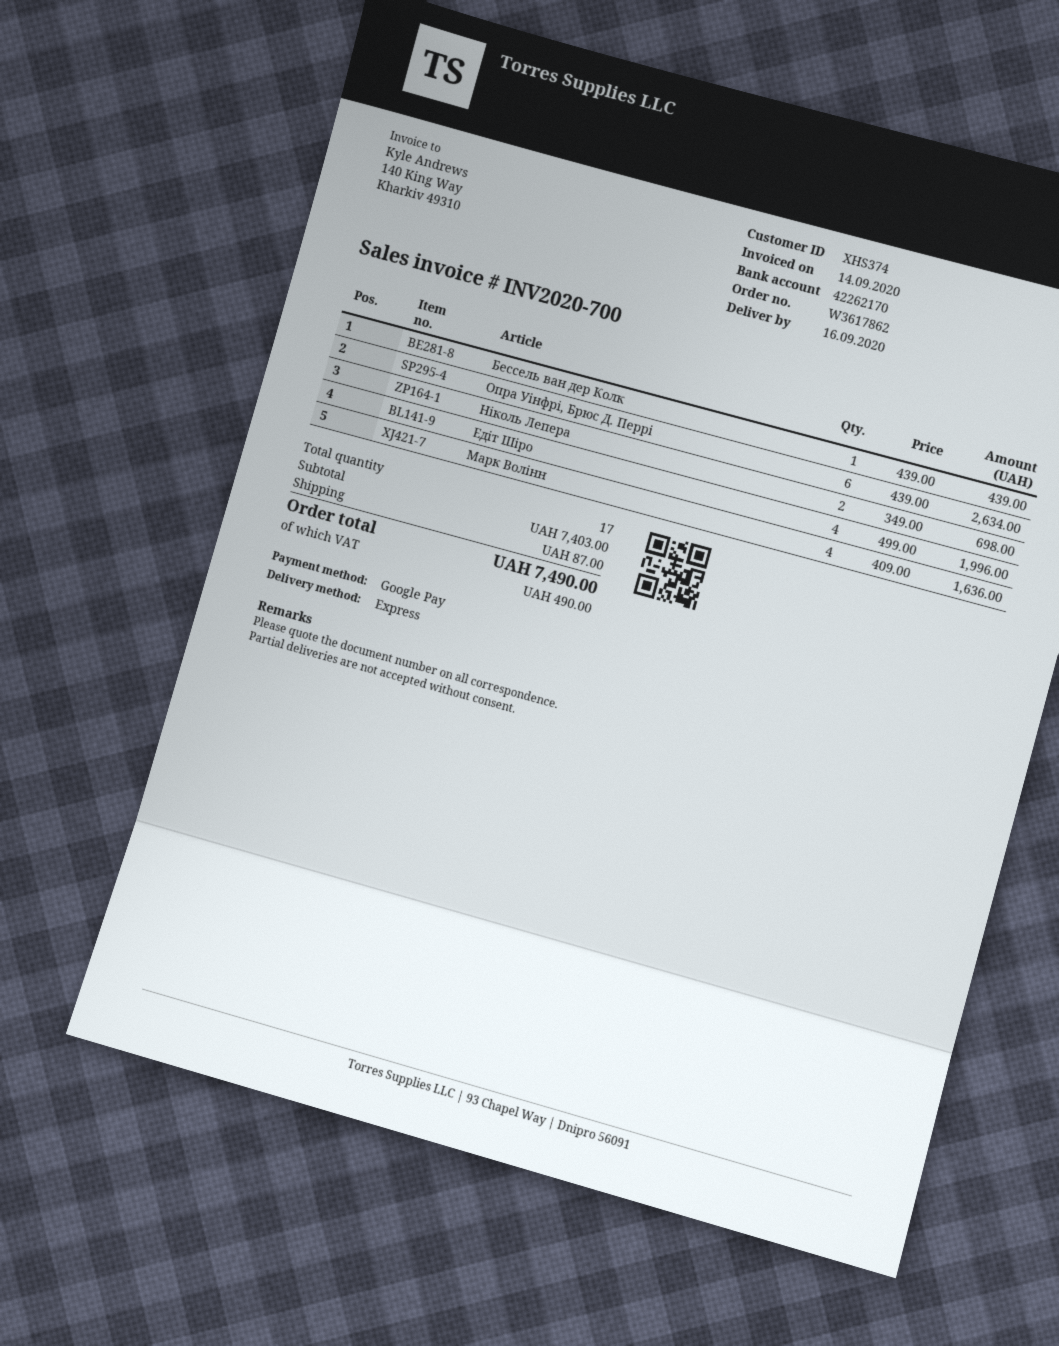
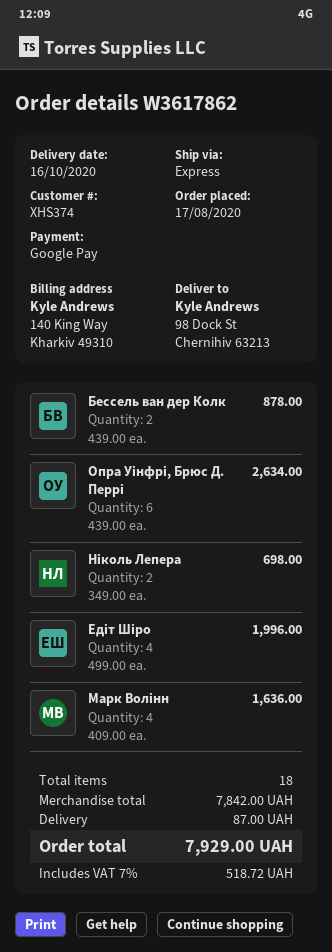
delivery date: 2020-09-16 -> 2020-10-16
Бессель ван дер Колк: 1 x 439.00 = 439.00 -> 2 x 439.00 = 878.00
total quantity: 17 -> 18
subtotal: 7403.00 -> 7842.00
tax: 490.00 -> 518.72
total: 7490.00 -> 7929.00

